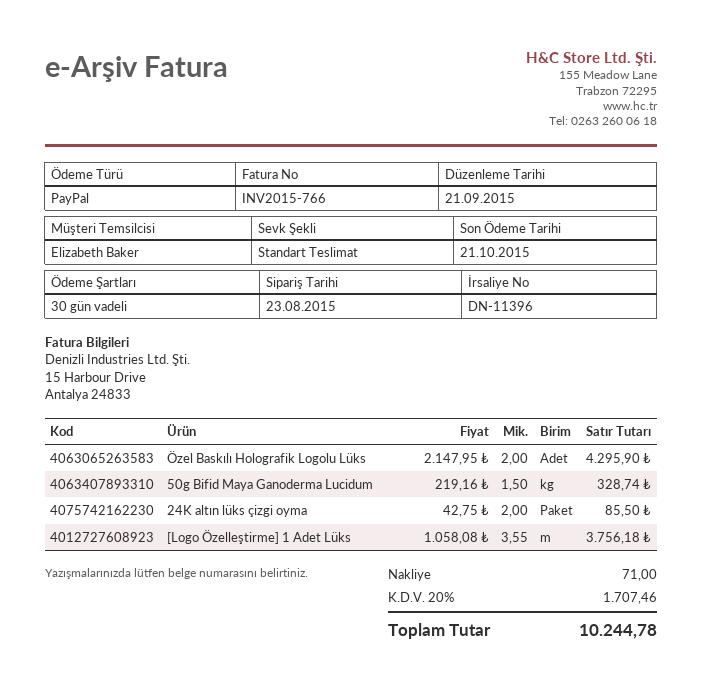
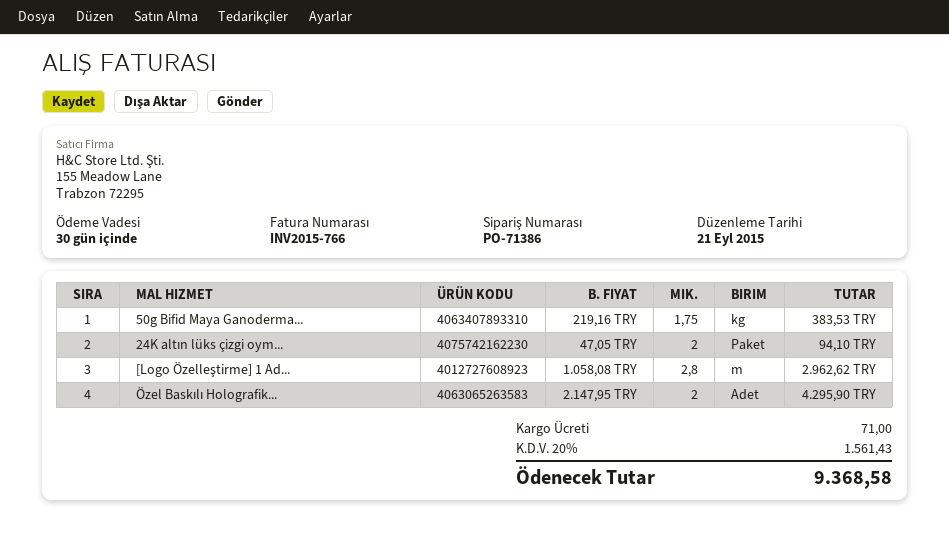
50g Bifid Maya Ganoderma Lucidum: 1.5 x 219.16 = 328.74 -> 1.75 x 219.16 = 383.53
24K altın lüks çizgi oyma: 2 x 42.75 = 85.50 -> 2 x 47.05 = 94.10
[Logo Özelleştirme] 1 Adet Lüks: 3.55 x 1058.08 = 3756.18 -> 2.8 x 1058.08 = 2962.62
tax: 20% = 1707.46 -> 20% = 1561.43
total: 10244.78 -> 9368.58

